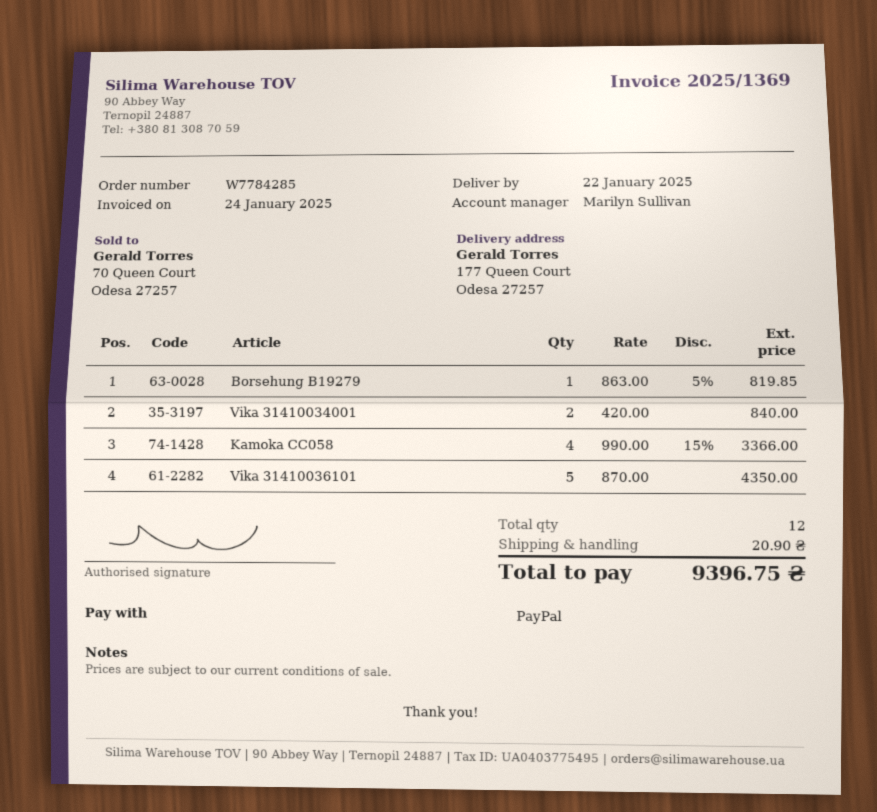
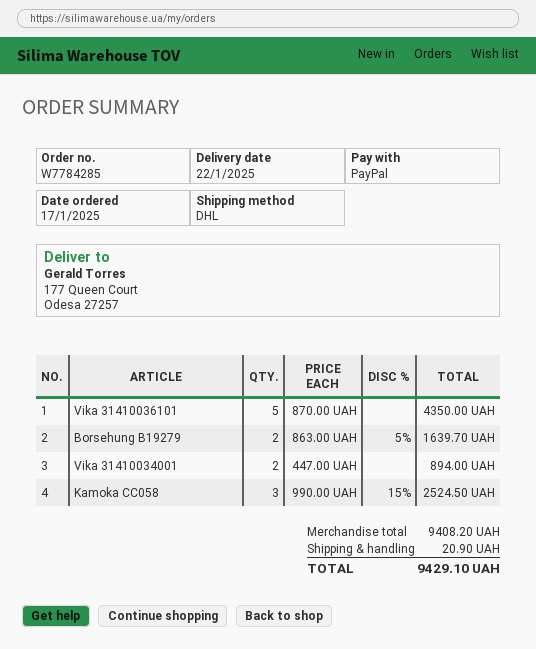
Borsehung B19279: 1 x 863.00 - 5% = 819.85 -> 2 x 863.00 - 5% = 1639.70
Vika 31410034001: 2 x 420.00 = 840.00 -> 2 x 447.00 = 894.00
Kamoka CC058: 4 x 990.00 - 15% = 3366.00 -> 3 x 990.00 - 15% = 2524.50
total: 9396.75 -> 9429.10

